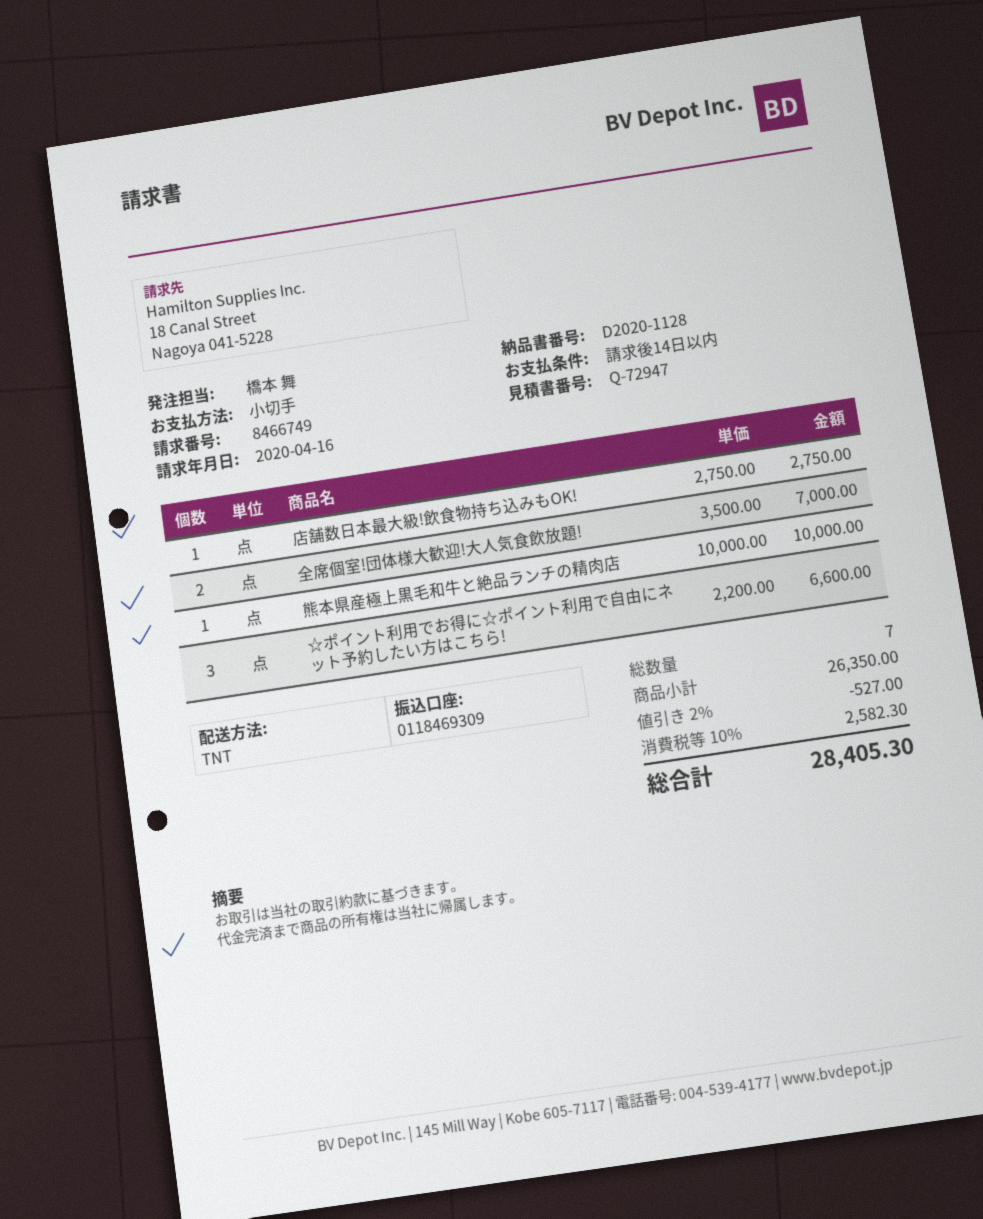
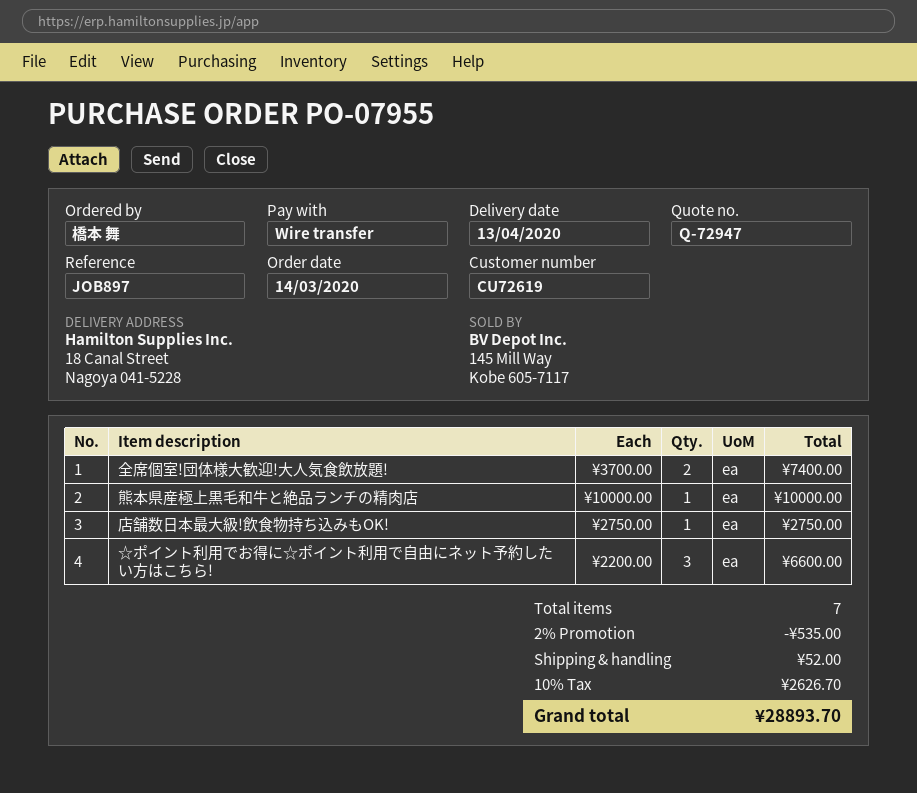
payment method: cheque -> bank transfer
全席個室!団体様大歓迎!大人気食飲放題!: 2 x 3500.00 = 7000.00 -> 2 x 3700.00 = 7400.00
discount: 2% = 527.00 -> 2% = 535.00
shipping: none -> 52.00
tax: 10% = 2582.30 -> 10% = 2626.70
total: 28405.30 -> 28893.70

